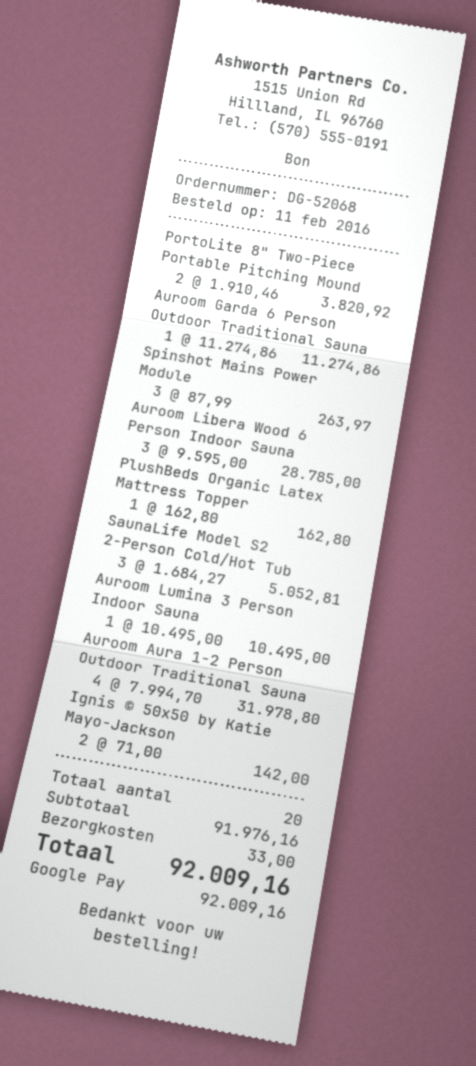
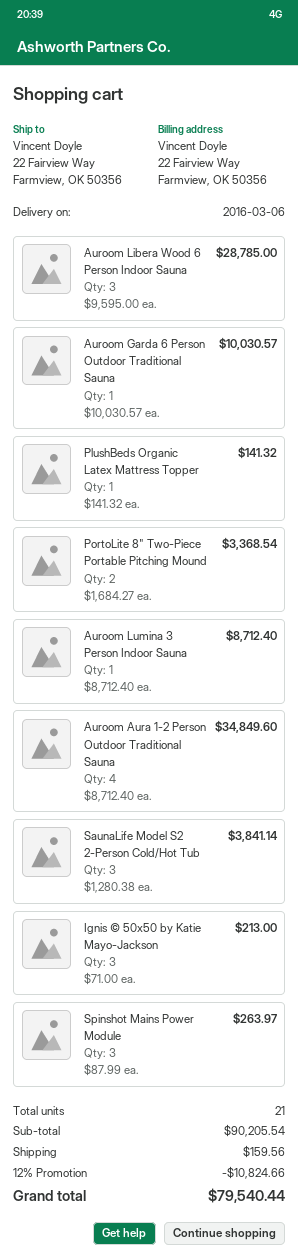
PortoLite 8" Two-Piece Portable Pitching Mound: 2 x 1910.46 = 3820.92 -> 2 x 1684.27 = 3368.54
Auroom Garda 6 Person Outdoor Traditional Sauna: 1 x 11274.86 = 11274.86 -> 1 x 10030.57 = 10030.57
PlushBeds Organic Latex Mattress Topper: 1 x 162.80 = 162.80 -> 1 x 141.32 = 141.32
SaunaLife Model S2 2-Person Cold/Hot Tub: 3 x 1684.27 = 5052.81 -> 3 x 1280.38 = 3841.14
Auroom Lumina 3 Person Indoor Sauna: 1 x 10495.00 = 10495.00 -> 1 x 8712.40 = 8712.40
Auroom Aura 1-2 Person Outdoor Traditional Sauna: 4 x 7994.70 = 31978.80 -> 4 x 8712.40 = 34849.60
Ignis © 50x50 by Katie Mayo-Jackson: 2 x 71.00 = 142.00 -> 3 x 71.00 = 213.00
total quantity: 20 -> 21
subtotal: 91976.16 -> 90205.54
discount: none -> 12% = 10824.66
shipping: 33.00 -> 159.56
total: 92009.16 -> 79540.44

